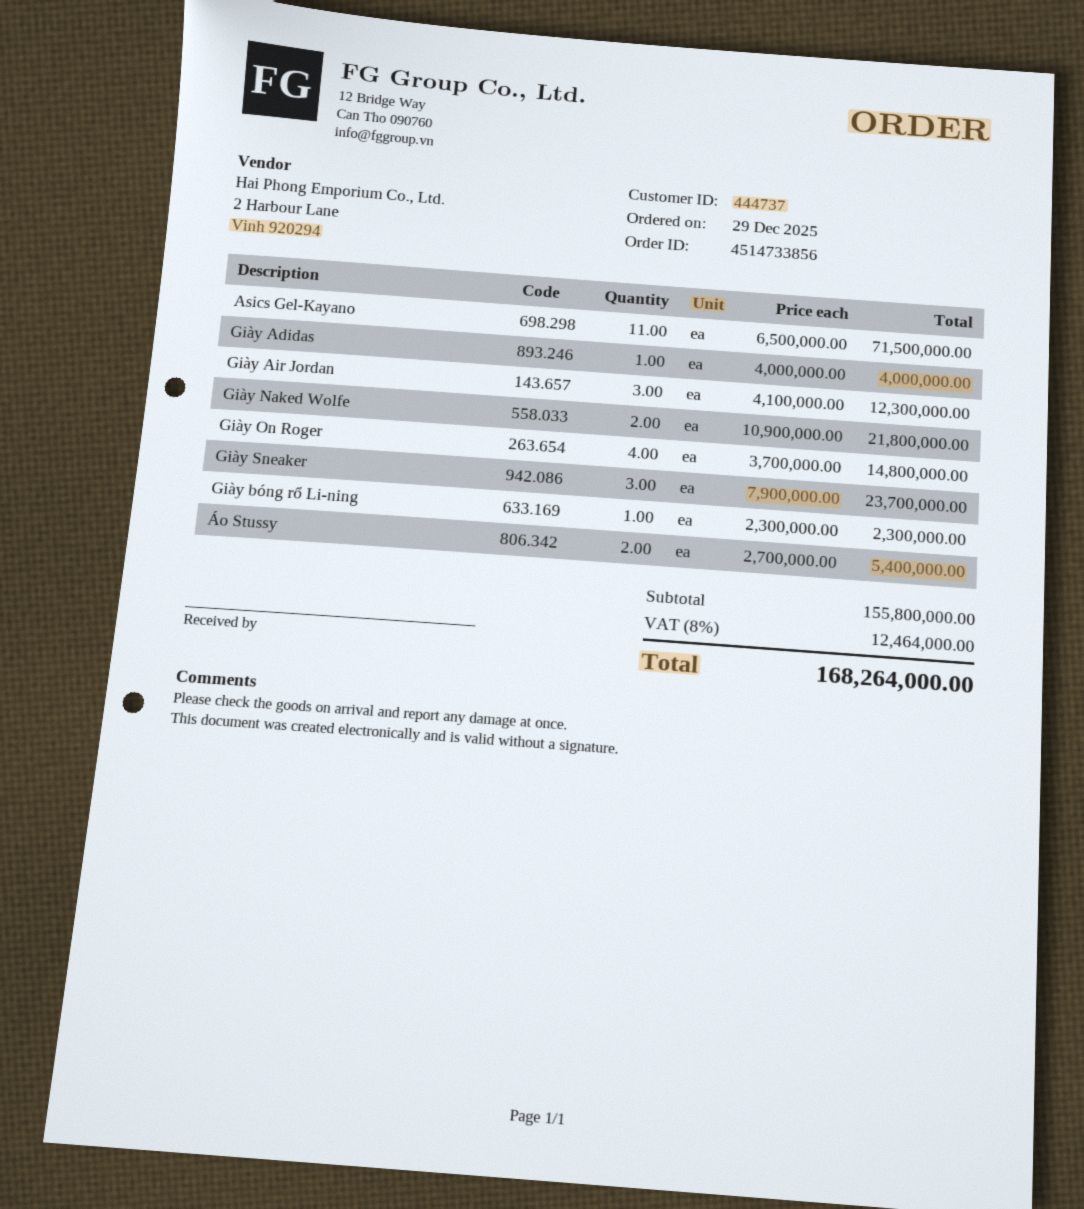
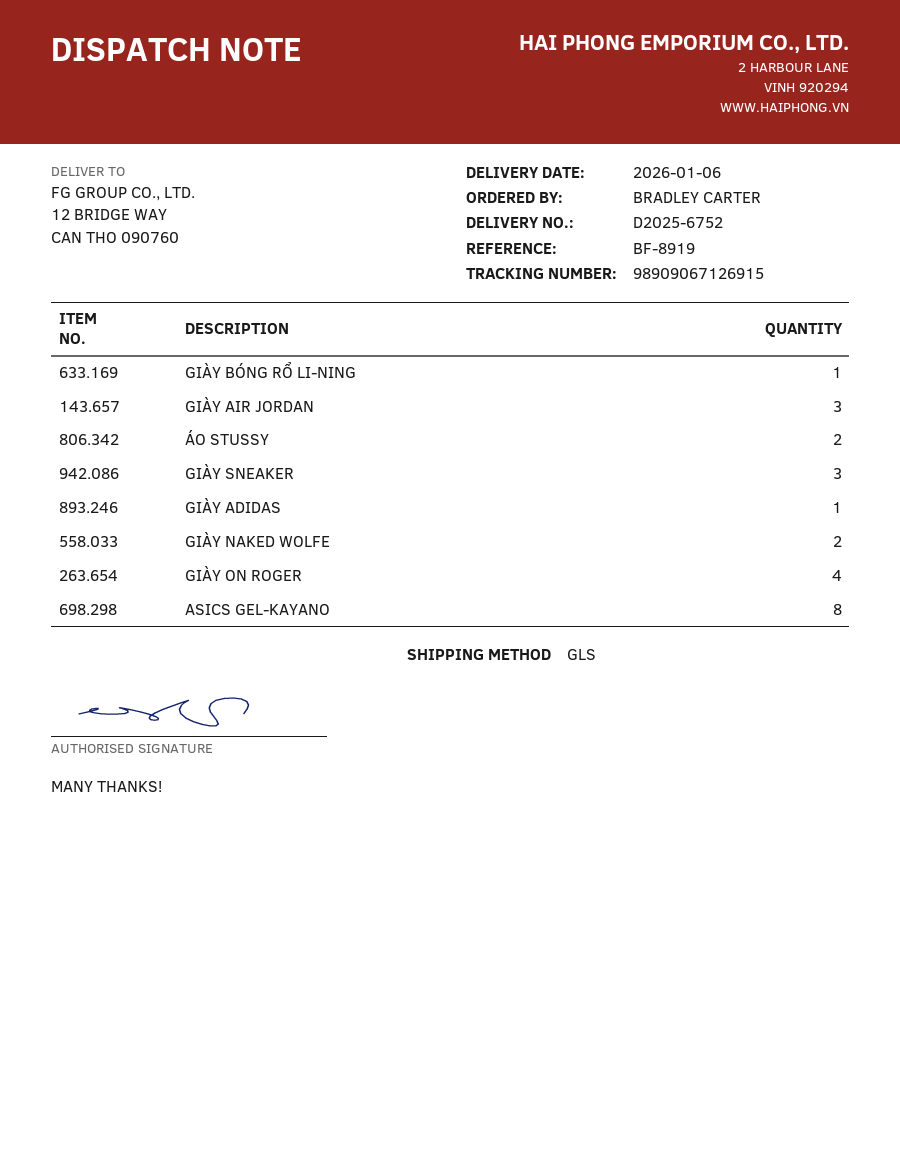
Asics Gel-Kayano: 11 -> 8

